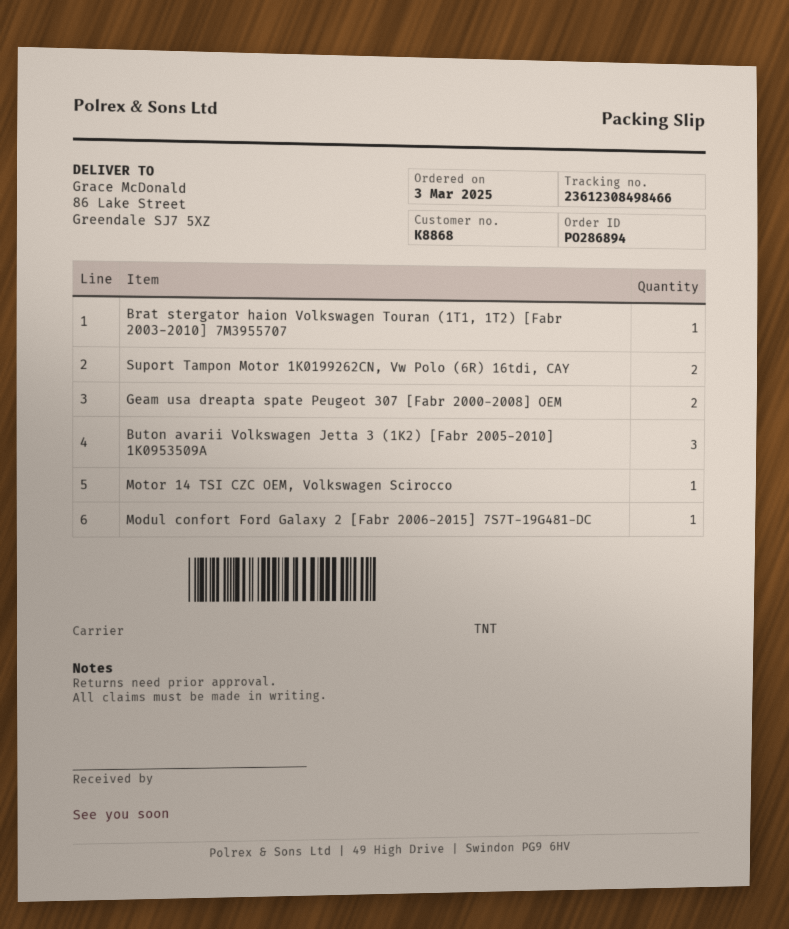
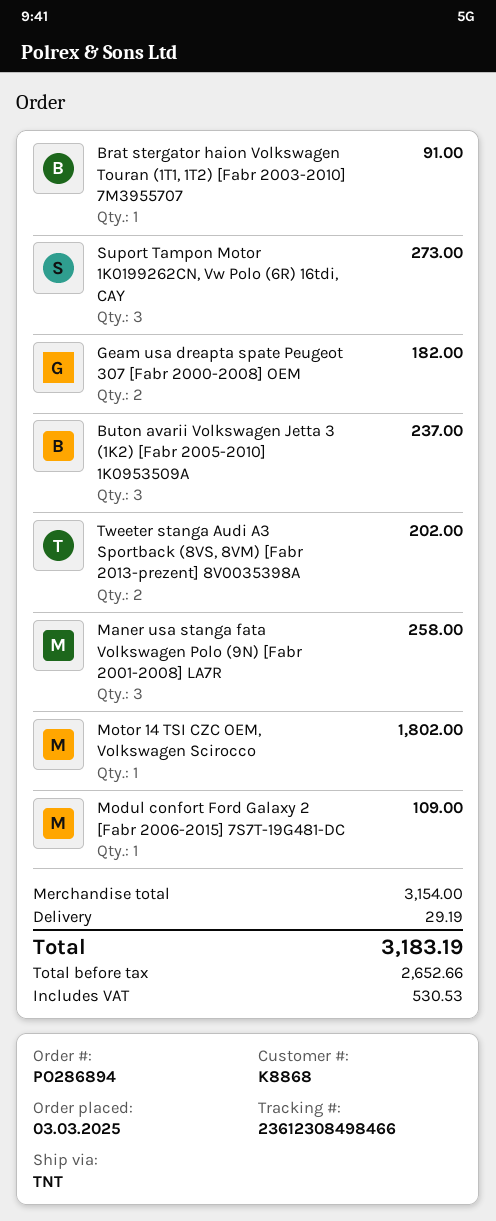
Suport Tampon Motor 1K0199262CN, Vw Polo (6R) 16tdi, CAY: 2 -> 3
Tweeter stanga Audi A3 Sportback (8VS, 8VM) [Fabr 2013-prezent] 8V0035398A: none -> 2
Maner usa stanga fata Volkswagen Polo (9N) [Fabr 2001-2008] LA7R: none -> 3

